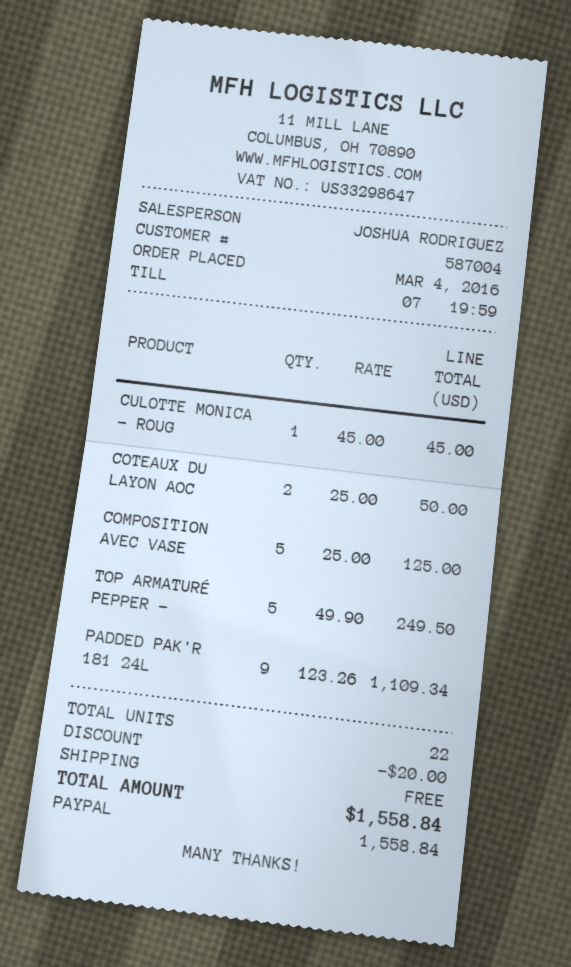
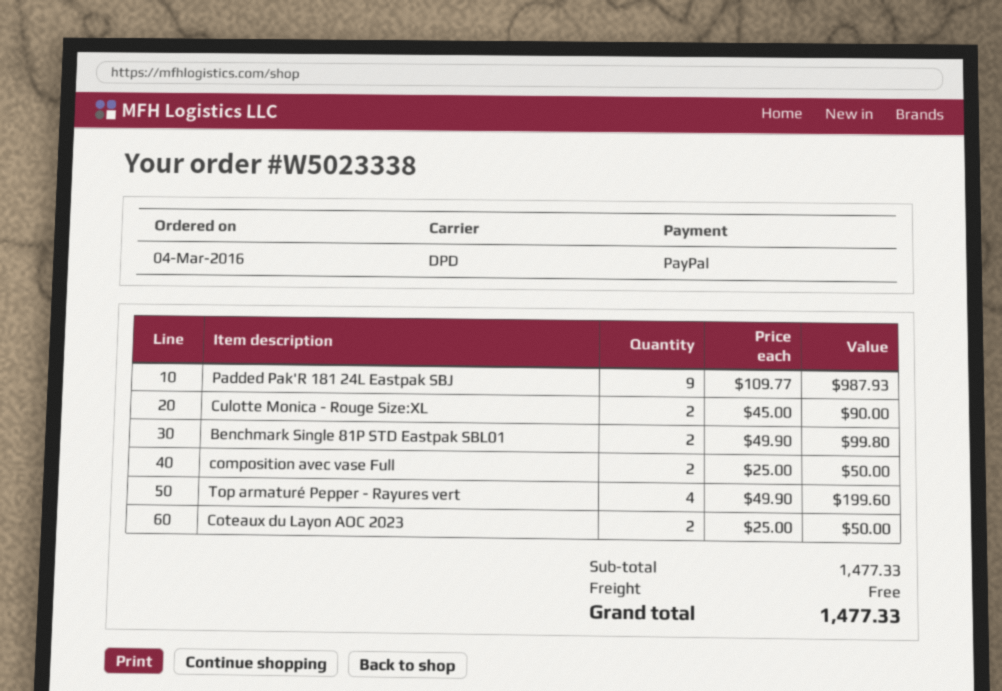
CULOTTE MONICA - ROUG: 1 x 45.00 = 45.00 -> 2 x 45.00 = 90.00
COMPOSITION AVEC VASE: 5 x 25.00 = 125.00 -> 2 x 25.00 = 50.00
TOP ARMATURÉ PEPPER -: 5 x 49.90 = 249.50 -> 4 x 49.90 = 199.60
PADDED PAK'R 181 24L: 9 x 123.26 = 1109.34 -> 9 x 109.77 = 987.93
Benchmark Single 81P STD Eastpak SBL01: none -> 2 x 49.90 = 99.80
discount: 20.00 -> none
total: 1558.84 -> 1477.33

